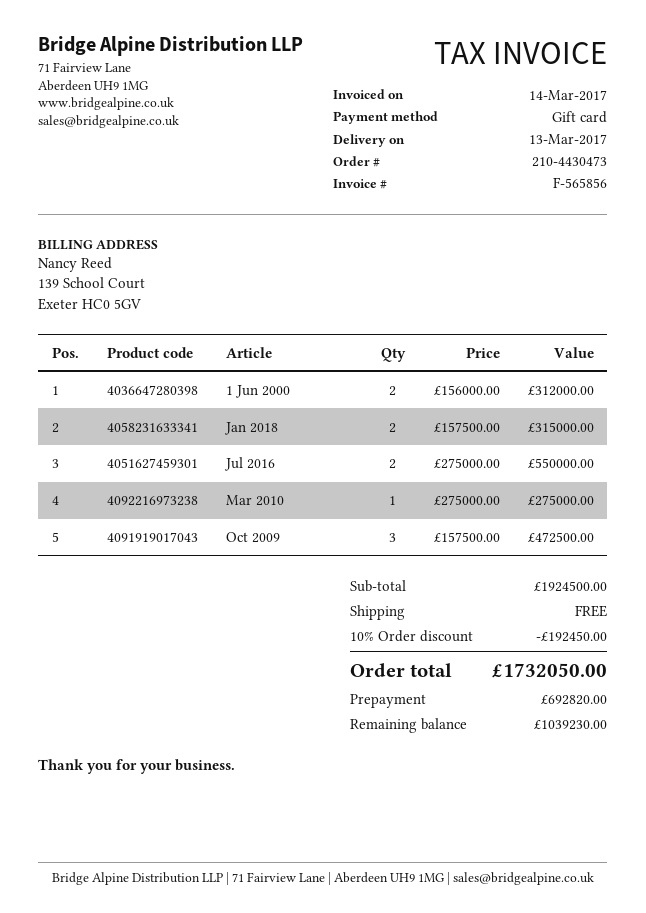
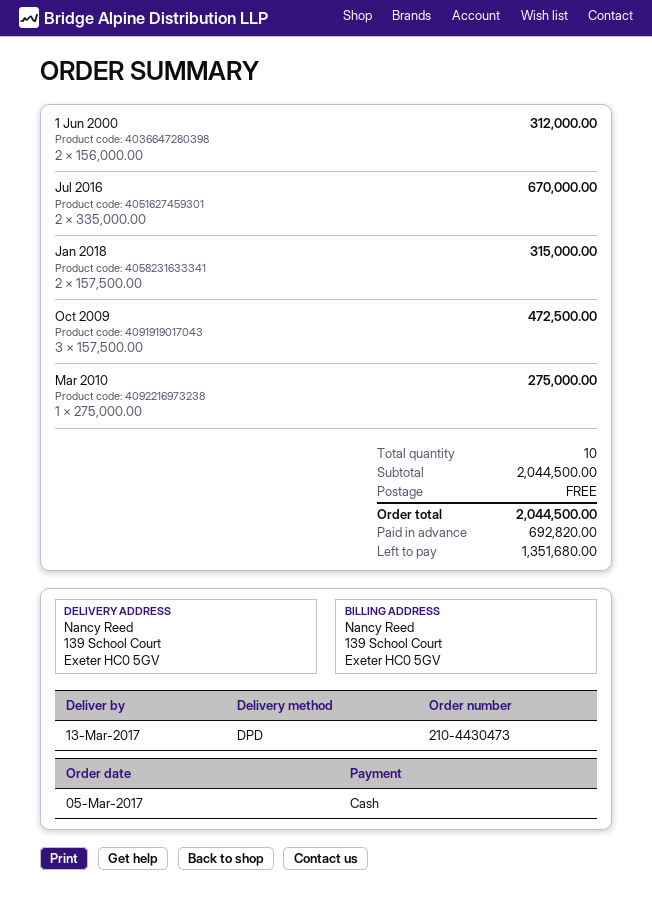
payment method: gift card -> cash
Jul 2016: 2 x 275000.00 = 550000.00 -> 2 x 335000.00 = 670000.00
subtotal: 1924500.00 -> 2044500.00
discount: 10% = 192450.00 -> none
total: 1732050.00 -> 2044500.00
balance: 1039230.00 -> 1351680.00

